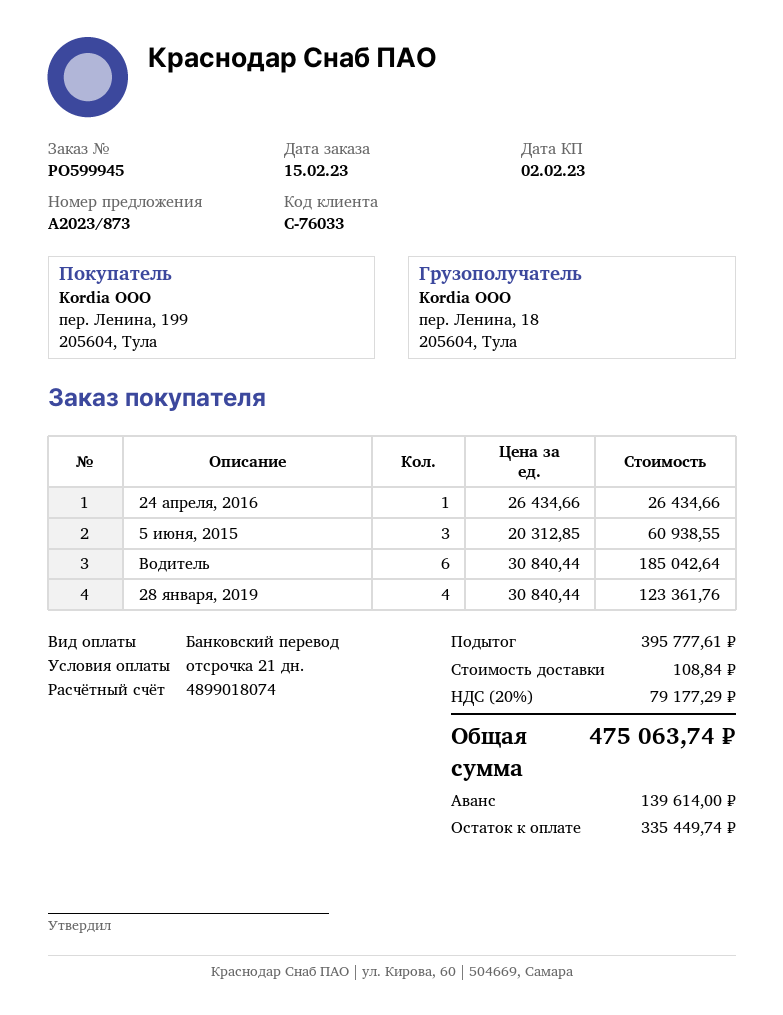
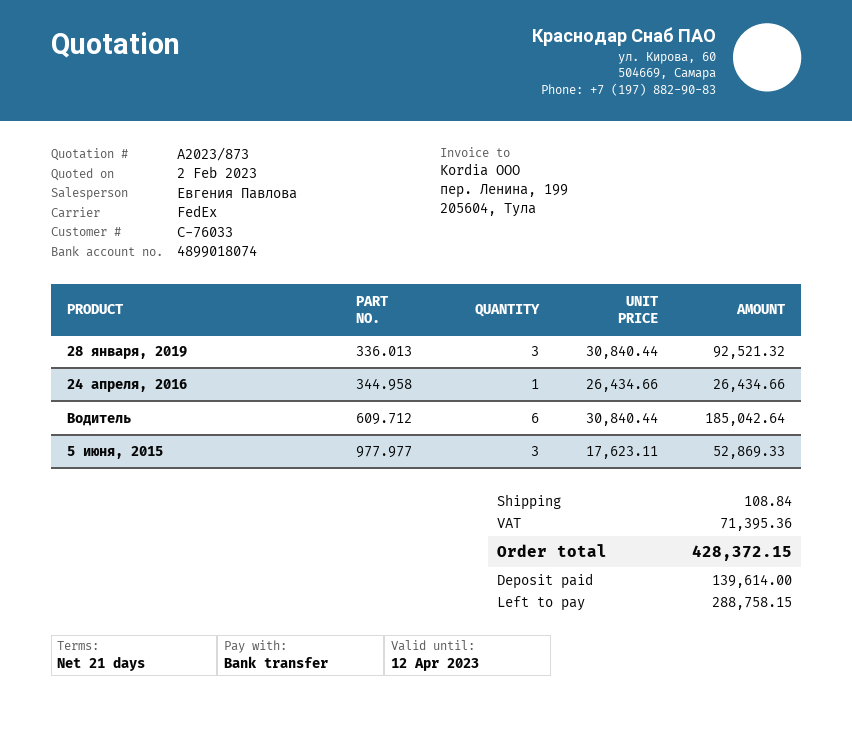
5 июня, 2015: 3 x 20312.85 = 60938.55 -> 3 x 17623.11 = 52869.33
28 января, 2019: 4 x 30840.44 = 123361.76 -> 3 x 30840.44 = 92521.32
tax: 79177.29 -> 71395.36
total: 475063.74 -> 428372.15
balance: 335449.74 -> 288758.15

